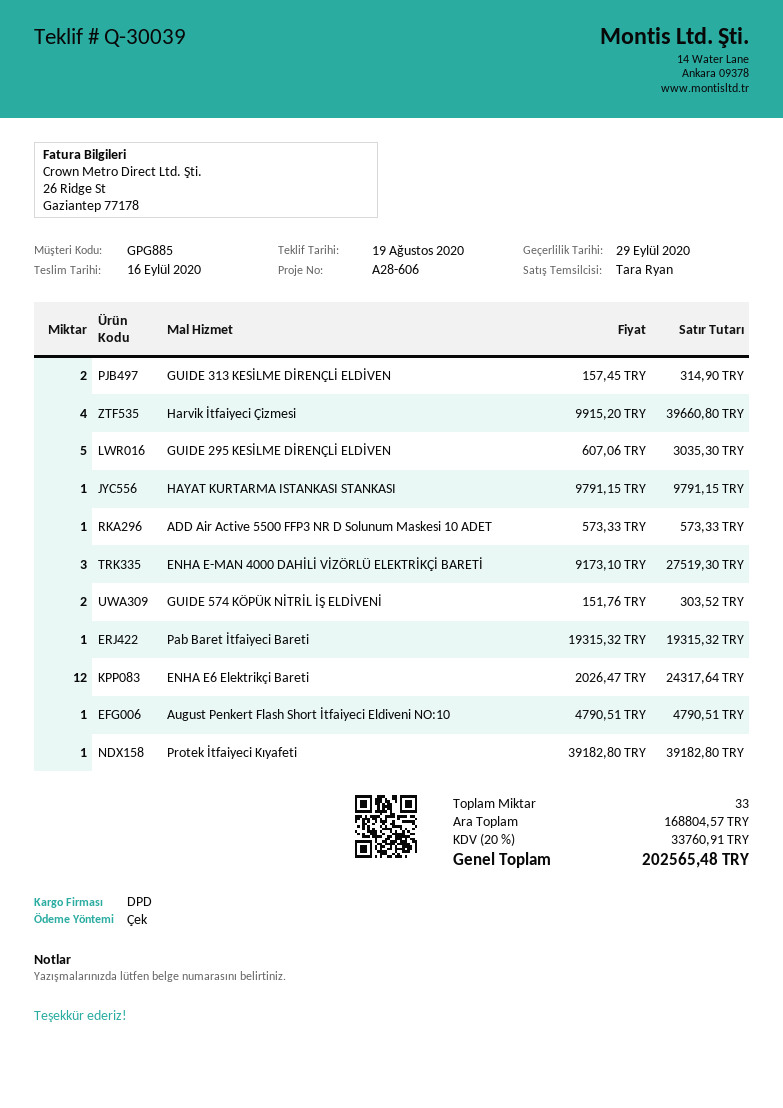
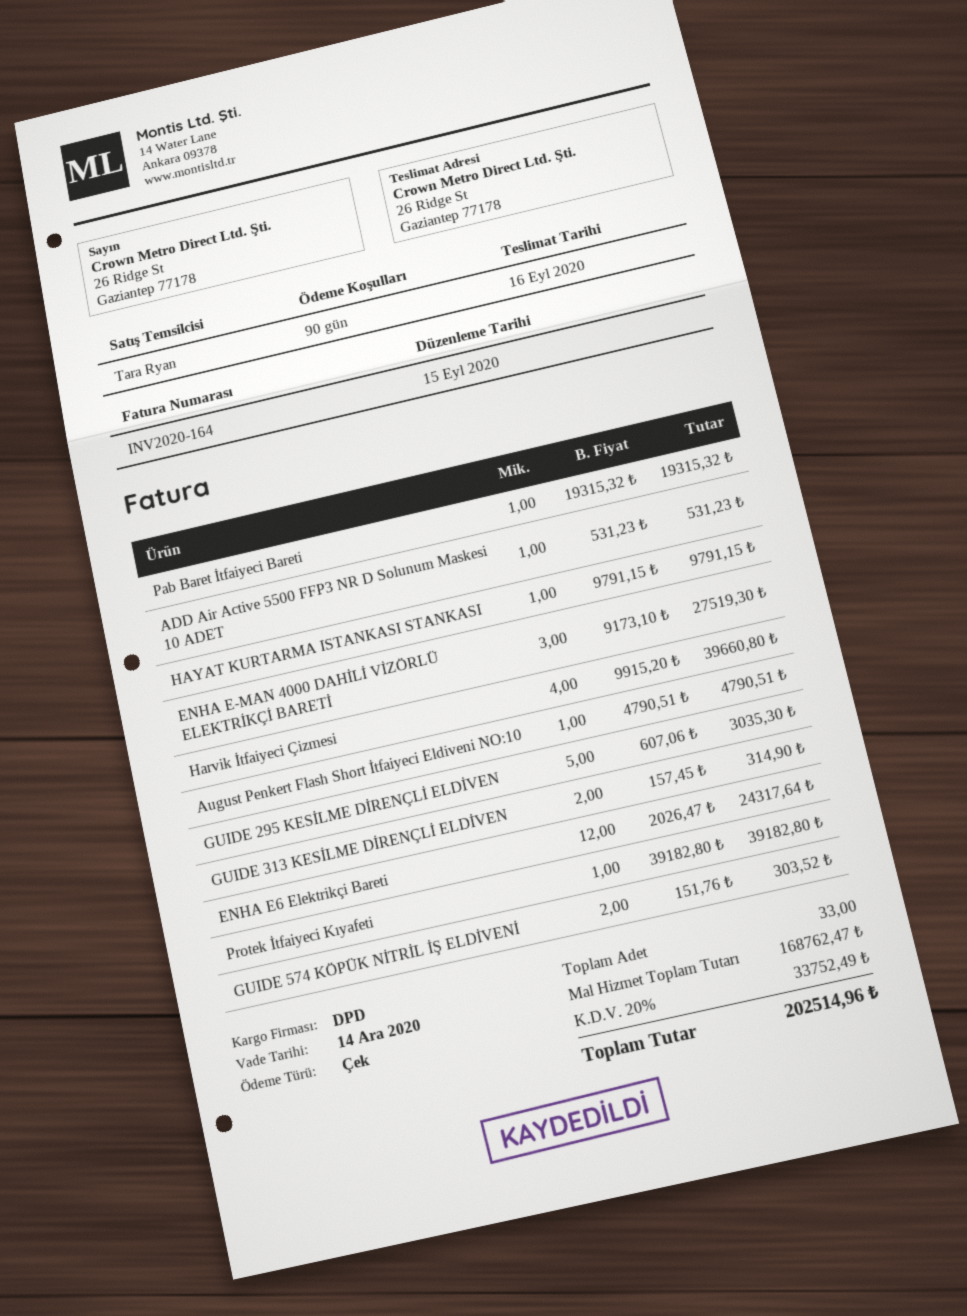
ADD Air Active 5500 FFP3 NR D Solunum Maskesi 10 ADET: 1 x 573.33 = 573.33 -> 1 x 531.23 = 531.23
subtotal: 168804.57 -> 168762.47
tax: 20% = 33760.91 -> 20% = 33752.49
total: 202565.48 -> 202514.96

